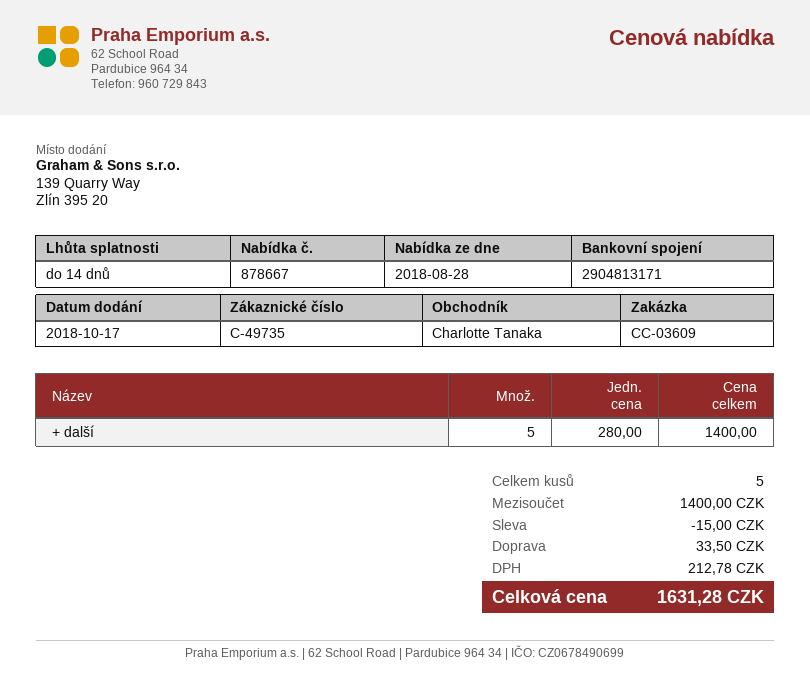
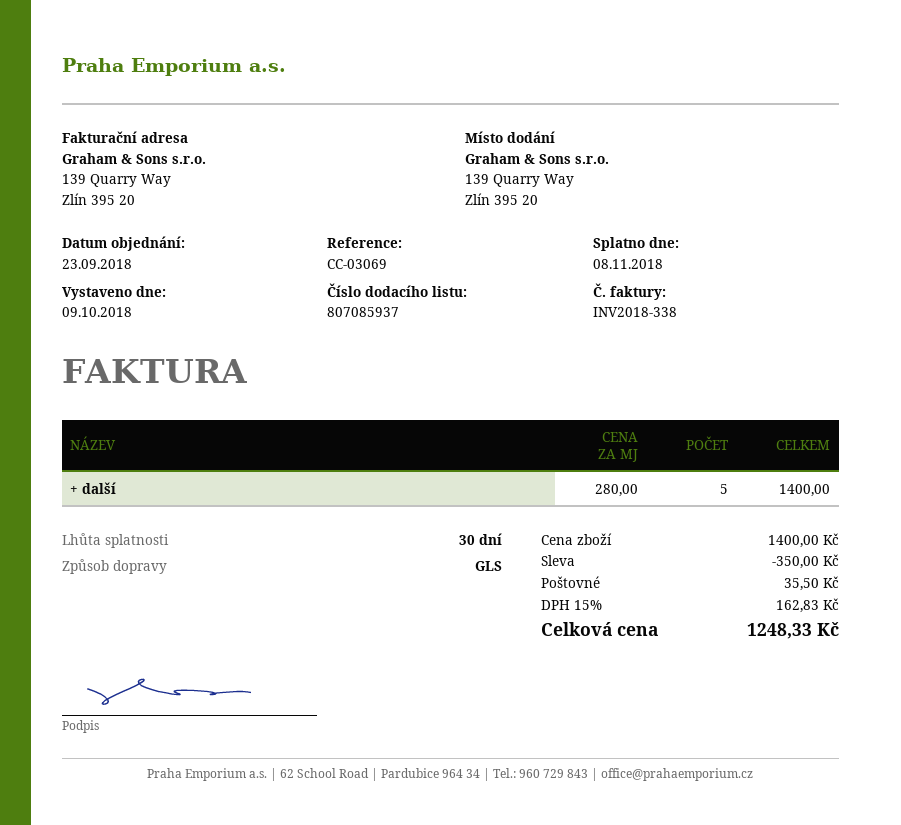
payment terms: 14 days -> 30 days
reference: CC-03609 -> CC-03069
discount: 15.00 -> 350.00
shipping: 33.50 -> 35.50
tax: 212.78 -> 162.83
total: 1631.28 -> 1248.33

